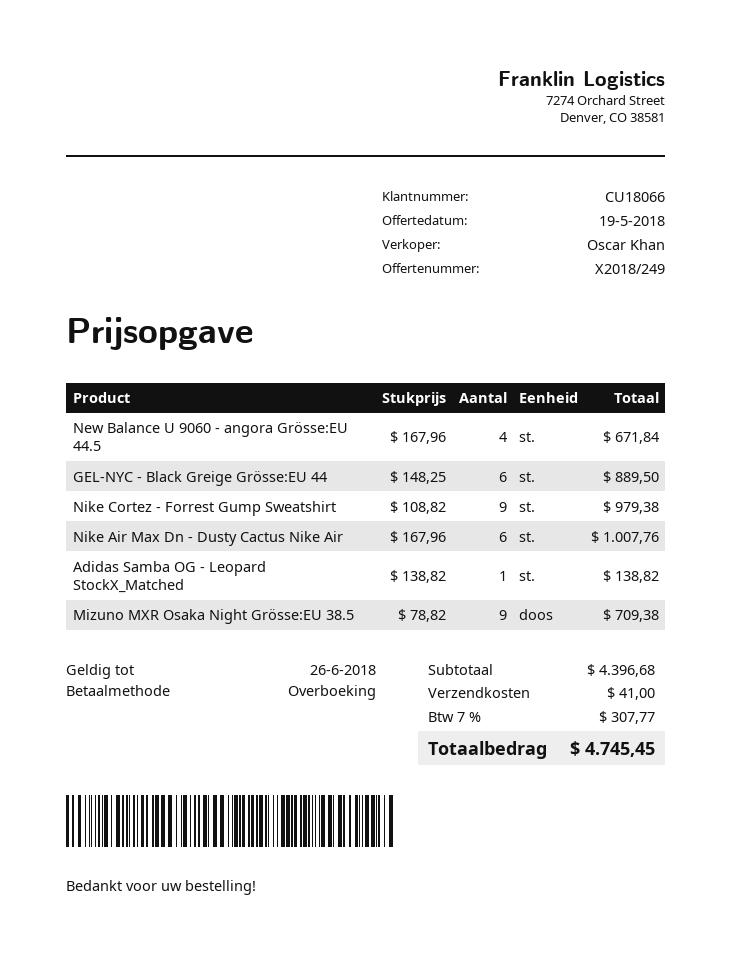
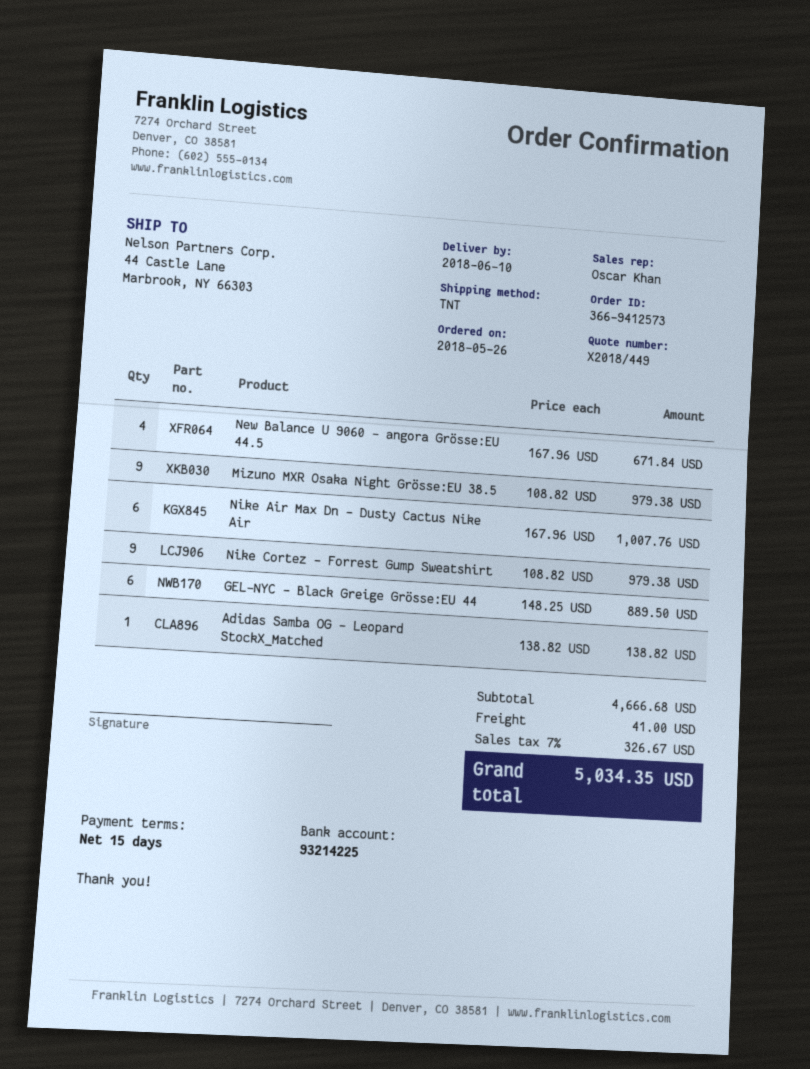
quote number: X2018/249 -> X2018/449
Mizuno MXR Osaka Night Grösse:EU 38.5: 9 x 78.82 = 709.38 -> 9 x 108.82 = 979.38
subtotal: 4396.68 -> 4666.68
tax: 7% = 307.77 -> 7% = 326.67
total: 4745.45 -> 5034.35

